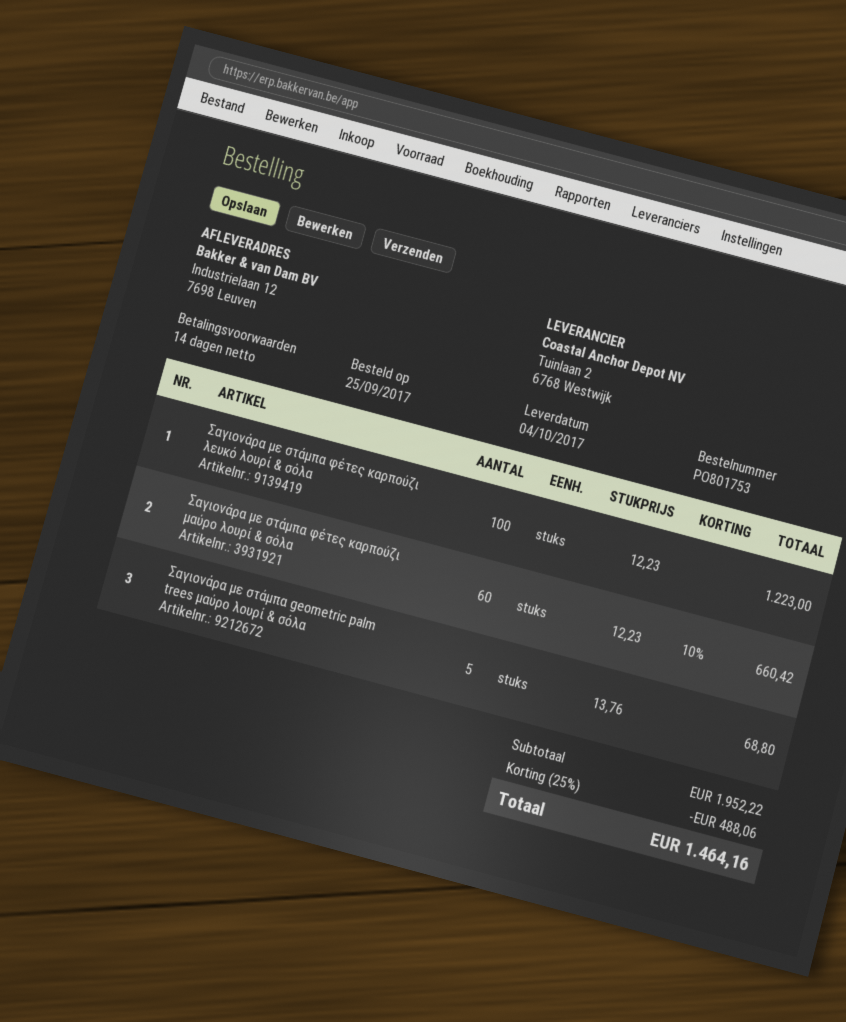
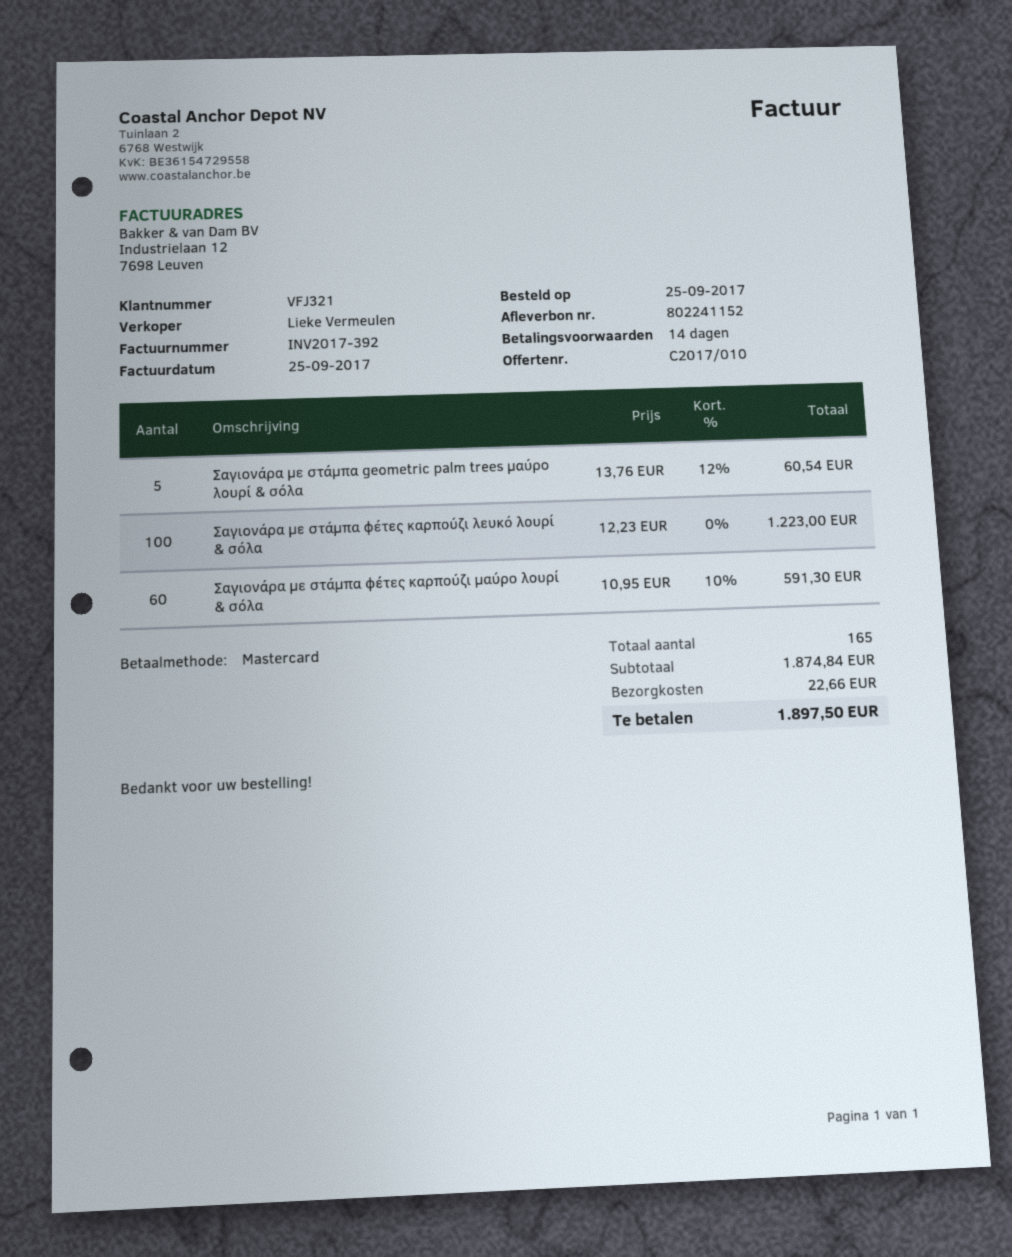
Σαγιονάρα με στάμπα φέτες καρπούζι μαύρο λουρί & σόλα: 60 x 12.23 - 10% = 660.42 -> 60 x 10.95 - 10% = 591.30
Σαγιονάρα με στάμπα geometric palm trees μαύρο λουρί & σόλα: 5 x 13.76 = 68.80 -> 5 x 13.76 - 12% = 60.54
subtotal: 1952.22 -> 1874.84
discount: 25% = 488.06 -> none
shipping: none -> 22.66
total: 1464.16 -> 1897.50

